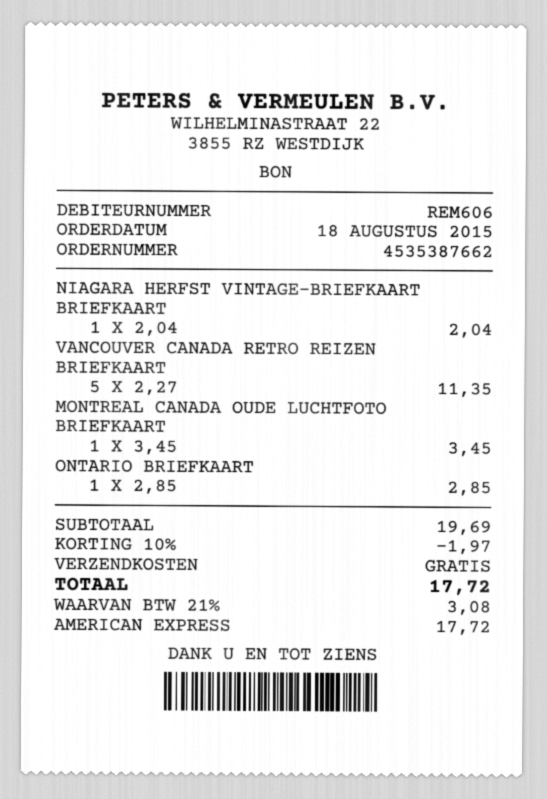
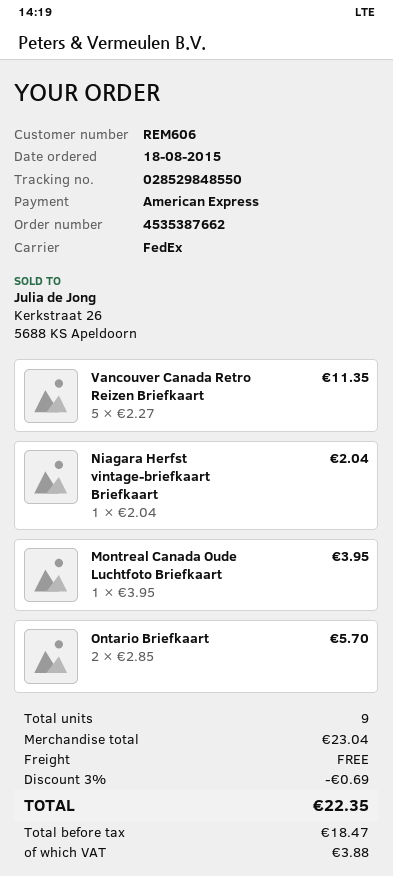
MONTREAL CANADA OUDE LUCHTFOTO BRIEFKAART: 1 x 3.45 = 3.45 -> 1 x 3.95 = 3.95
ONTARIO BRIEFKAART: 1 x 2.85 = 2.85 -> 2 x 2.85 = 5.70
subtotal: 19.69 -> 23.04
discount: 10% = 1.97 -> 3% = 0.69
tax: 3.08 -> 3.88
total: 17.72 -> 22.35

